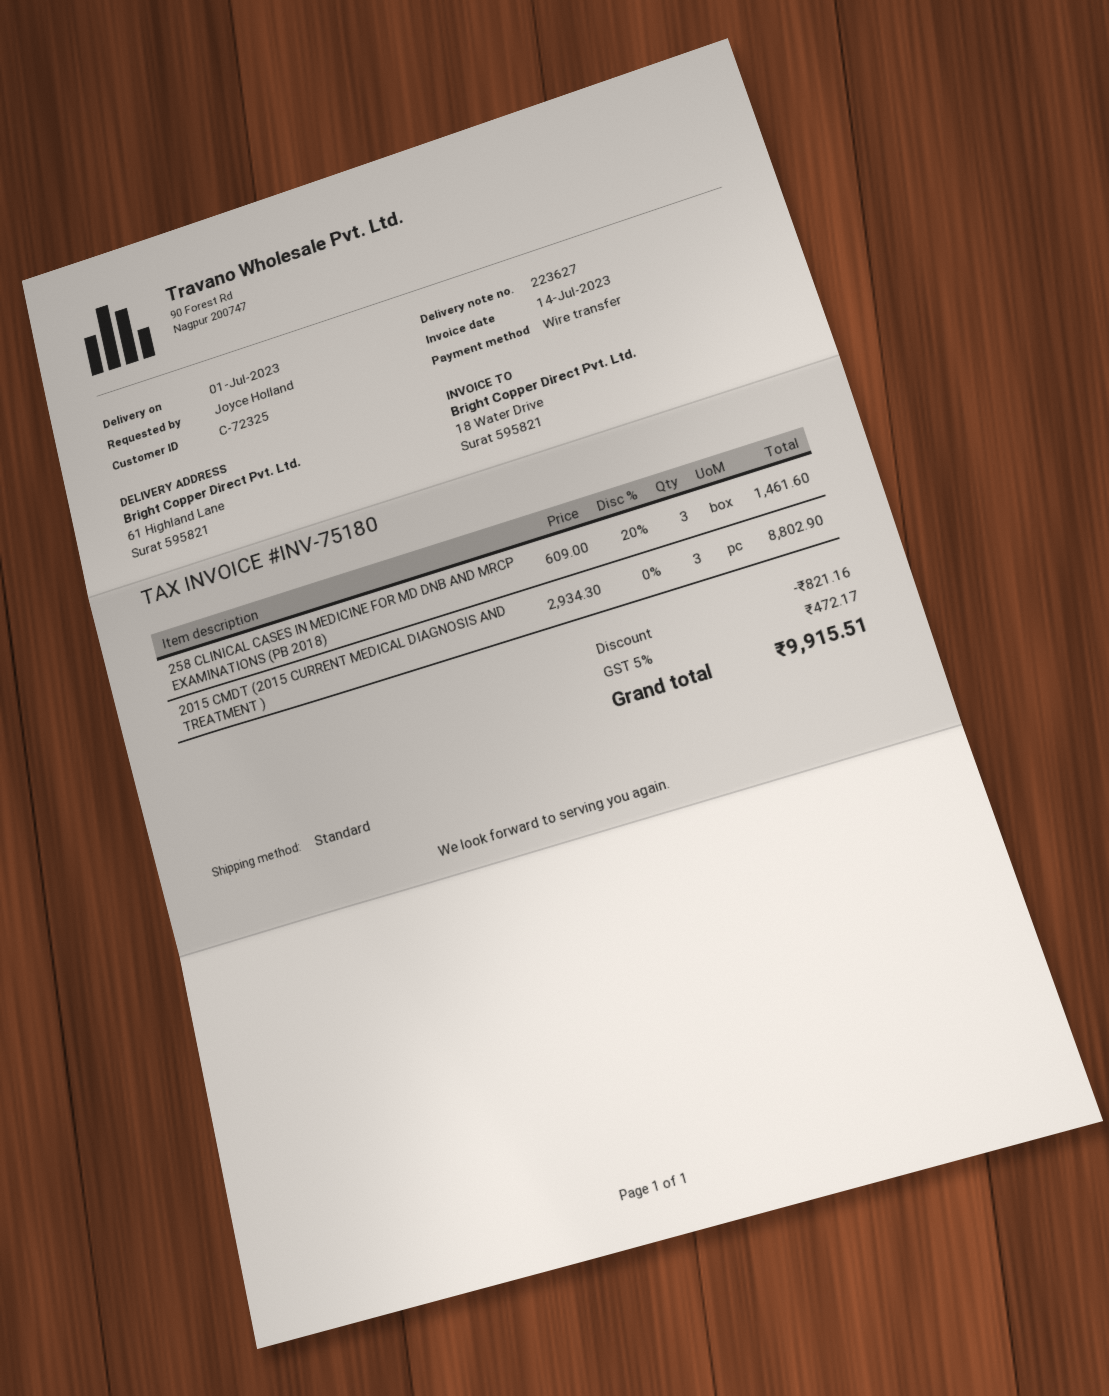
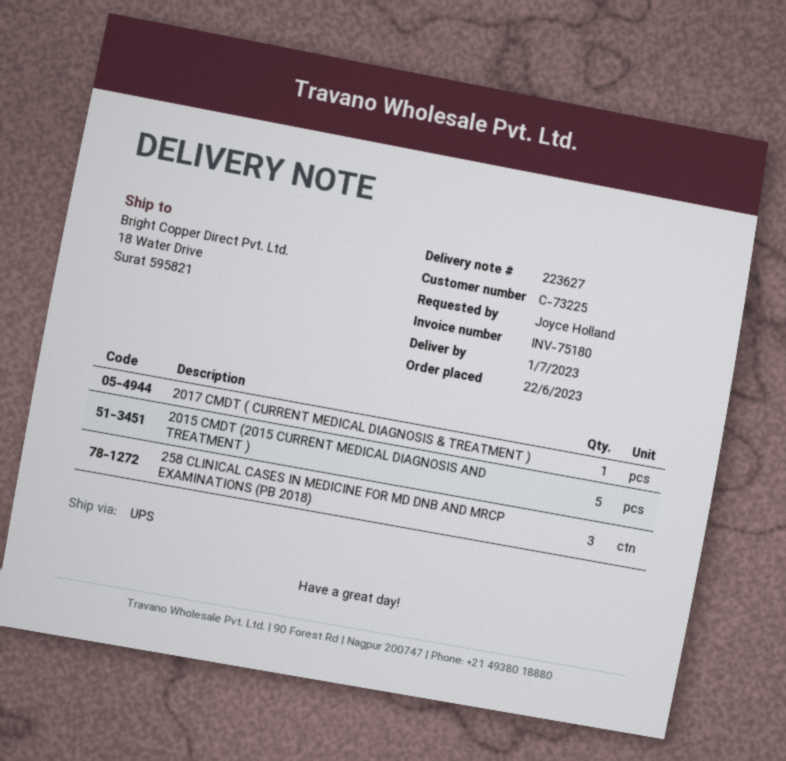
customer number: C-72325 -> C-73225
shipping method: standard -> UPS
ship to: 61 Highland Lane, Surat 595821 -> 18 Water Drive, Surat 595821
2015 CMDT (2015 CURRENT MEDICAL DIAGNOSIS AND TREATMENT ): 3 -> 5
2017 CMDT ( CURRENT MEDICAL DIAGNOSIS & TREATMENT ): none -> 1

